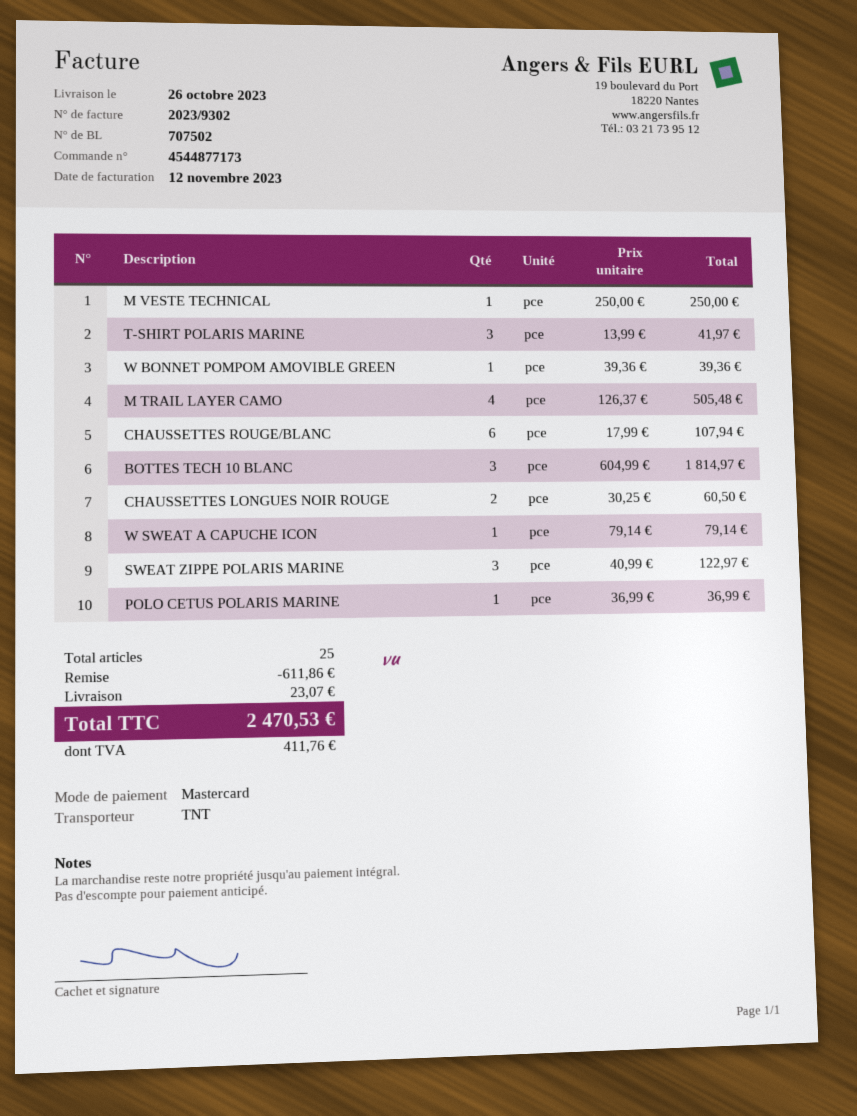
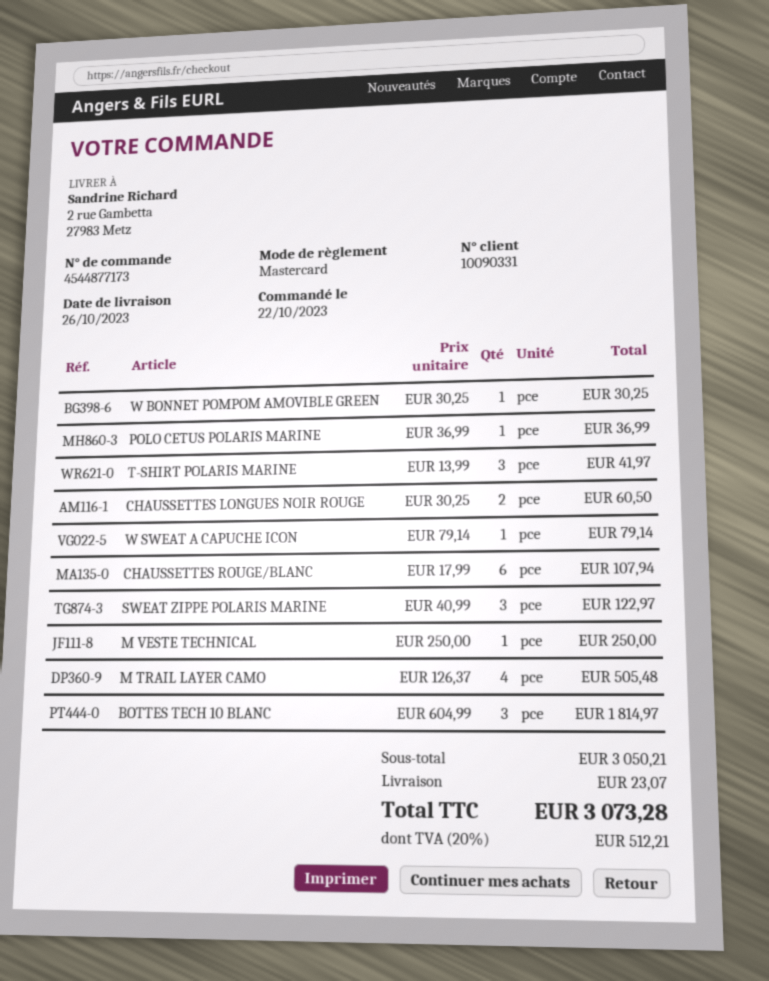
W BONNET POMPOM AMOVIBLE GREEN: 1 x 39.36 = 39.36 -> 1 x 30.25 = 30.25
discount: 611.86 -> none
tax: 411.76 -> 512.21
total: 2470.53 -> 3073.28

